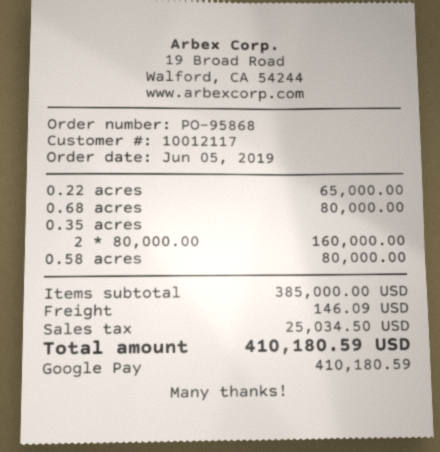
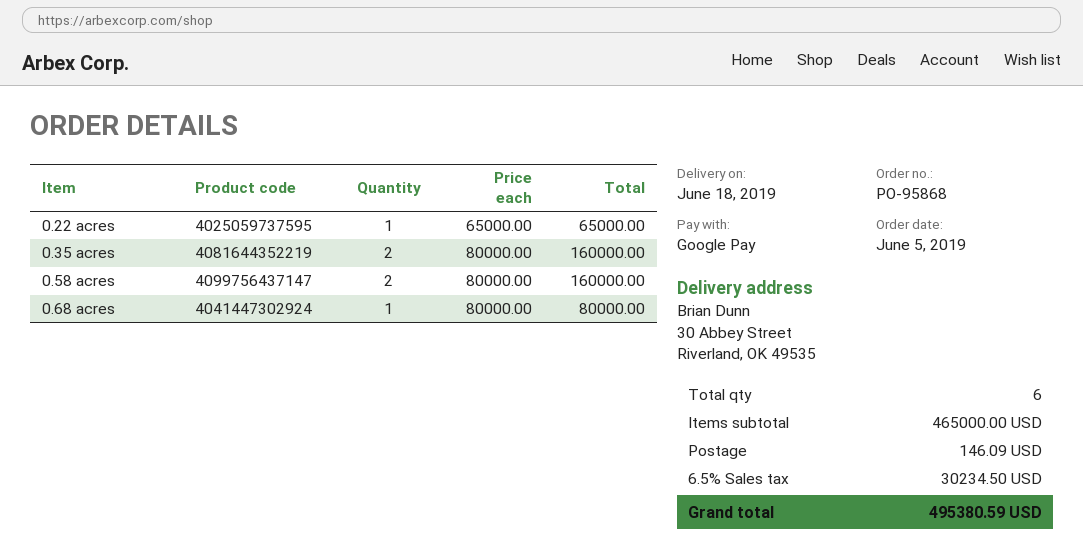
0.58 acres: 1 x 80000.00 = 80000.00 -> 2 x 80000.00 = 160000.00
subtotal: 385000.00 -> 465000.00
tax: 25034.50 -> 30234.50
total: 410180.59 -> 495380.59

